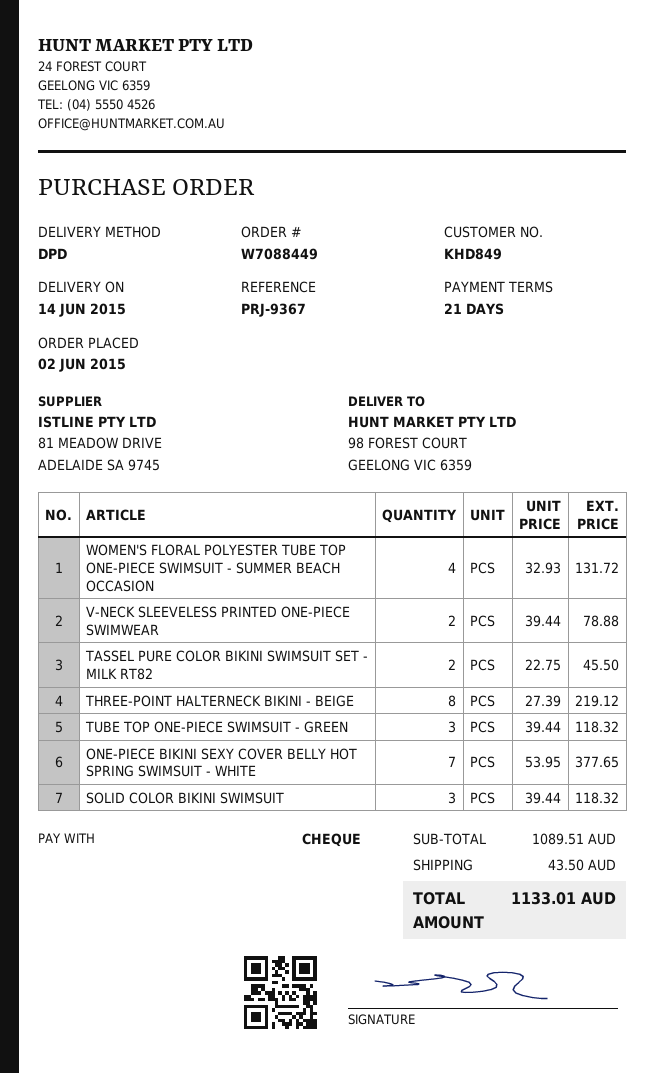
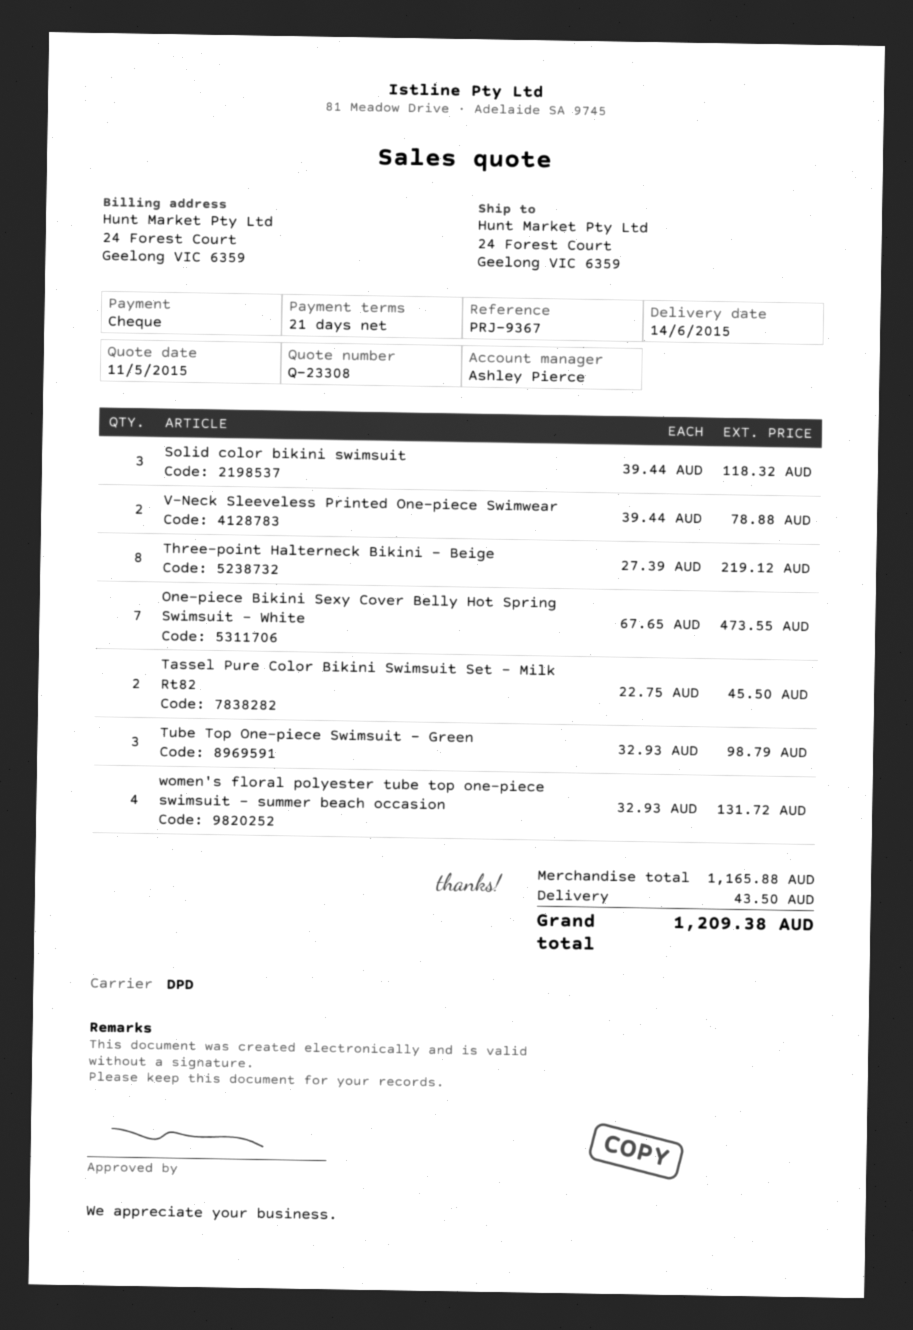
ship to: 98 FOREST COURT, GEELONG VIC 6359 -> 24 Forest Court, Geelong VIC 6359
TUBE TOP ONE-PIECE SWIMSUIT - GREEN: 3 x 39.44 = 118.32 -> 3 x 32.93 = 98.79
ONE-PIECE BIKINI SEXY COVER BELLY HOT SPRING SWIMSUIT - WHITE: 7 x 53.95 = 377.65 -> 7 x 67.65 = 473.55
subtotal: 1089.51 -> 1165.88
total: 1133.01 -> 1209.38

